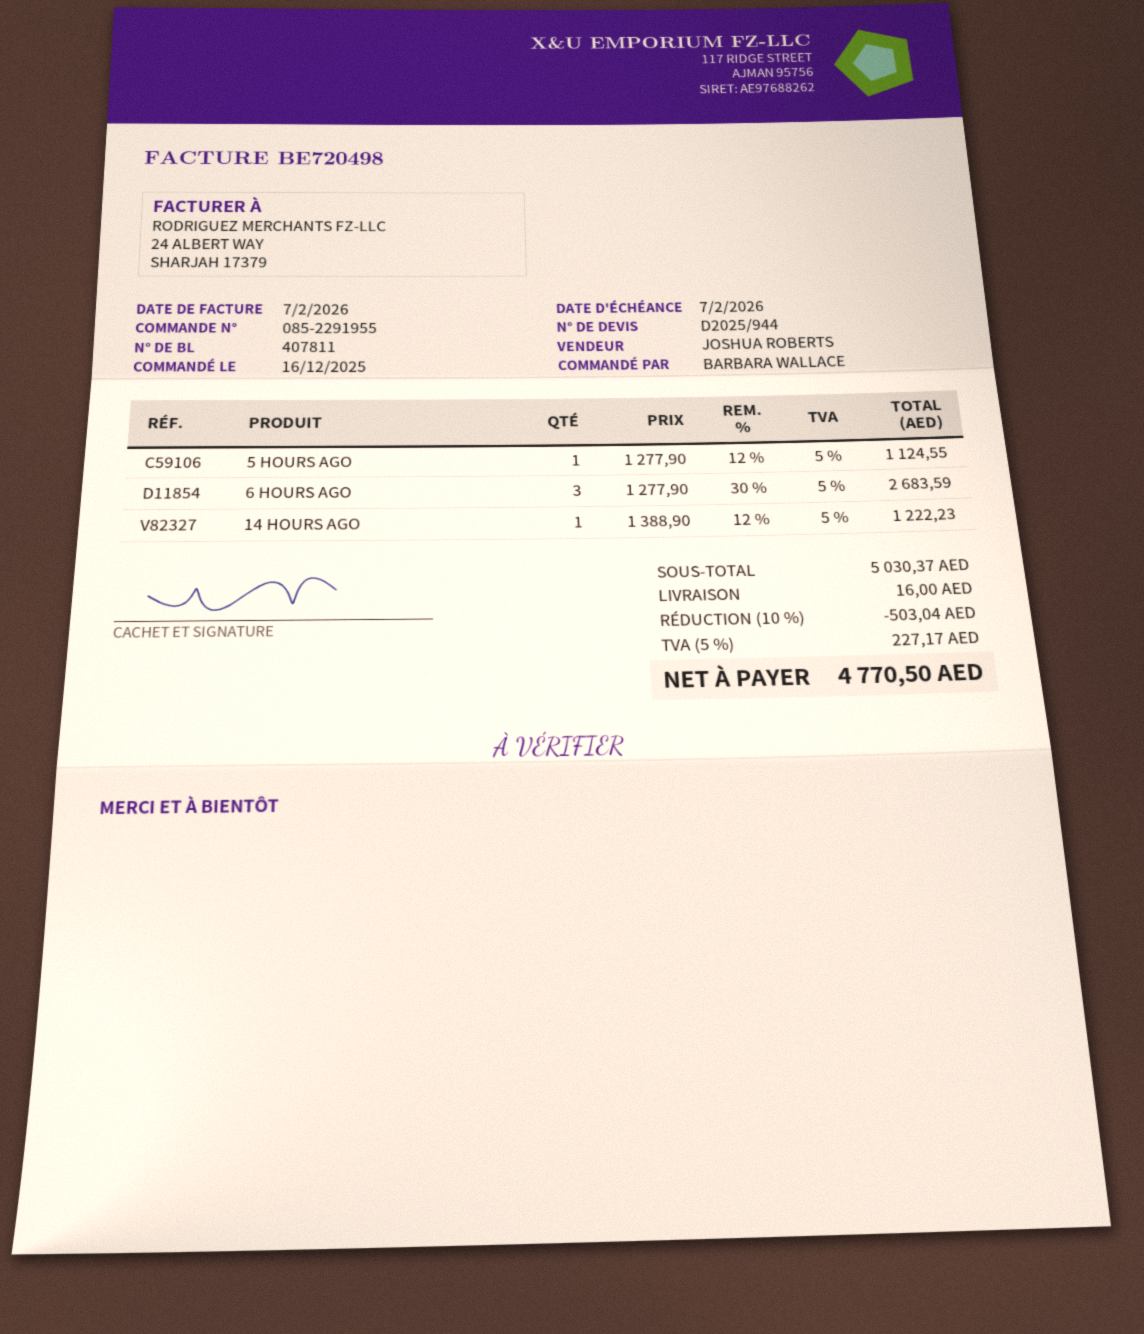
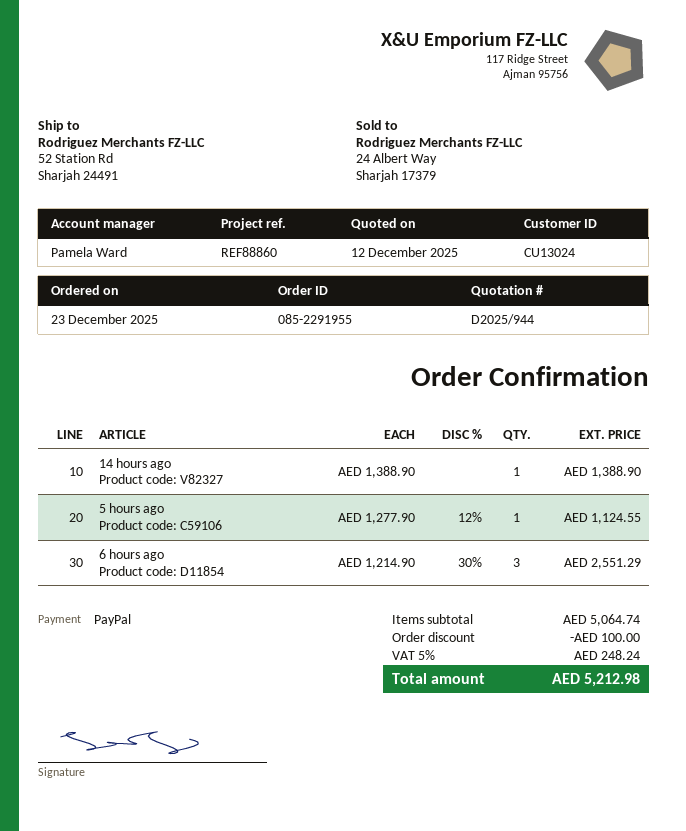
order date: 2025-12-16 -> 2025-12-23
sales rep: JOSHUA ROBERTS -> Pamela Ward
6 HOURS AGO: 3 x 1277.90 - 30% = 2683.59 -> 3 x 1214.90 - 30% = 2551.29
14 HOURS AGO: 1 x 1388.90 - 12% = 1222.23 -> 1 x 1388.90 = 1388.90
subtotal: 5030.37 -> 5064.74
discount: 503.04 -> 100.00
shipping: 16.00 -> none
tax: 5% = 227.17 -> 5% = 248.24
total: 4770.50 -> 5212.98

